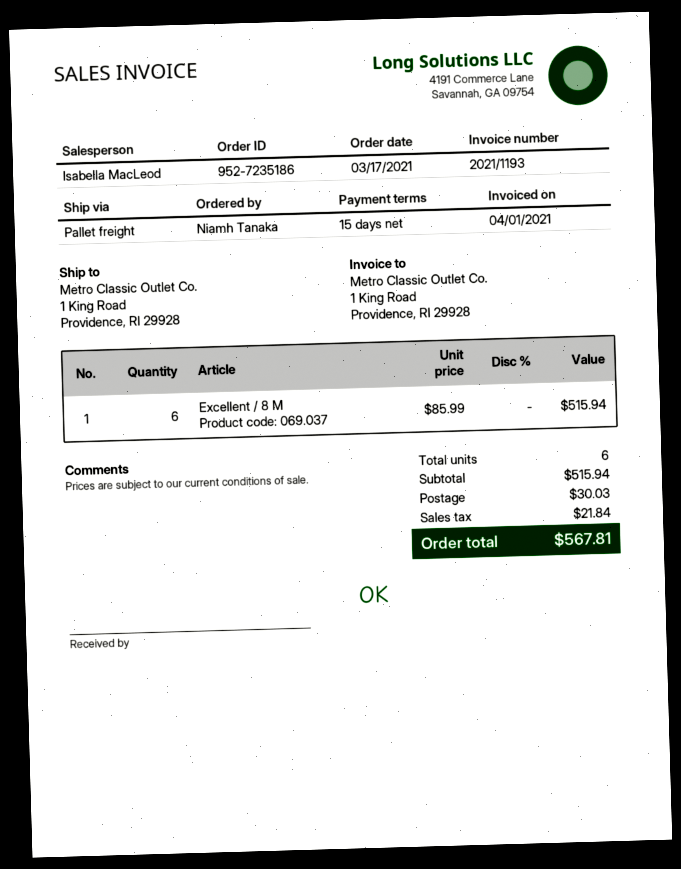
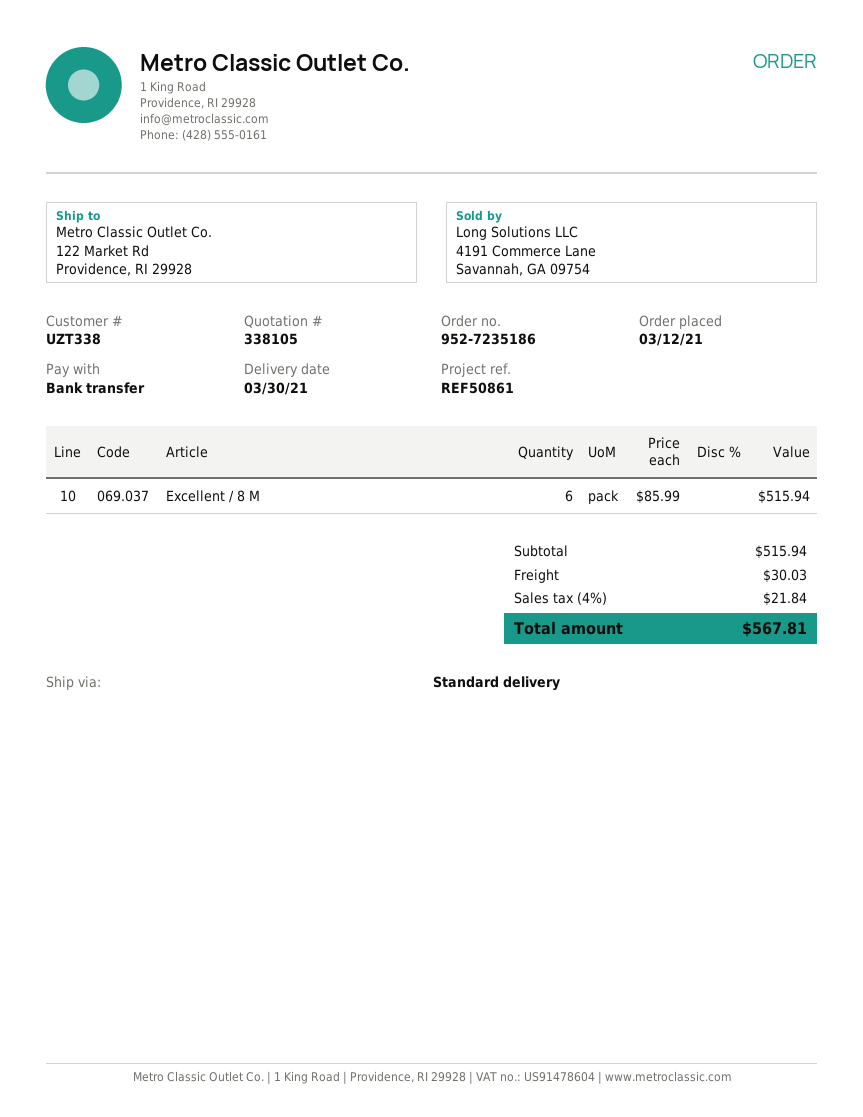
order date: 2021-03-17 -> 2021-03-12
shipping method: pallet freight -> standard
ship to: 1 King Road, Providence, RI 29928 -> 122 Market Rd, Providence, RI 29928

